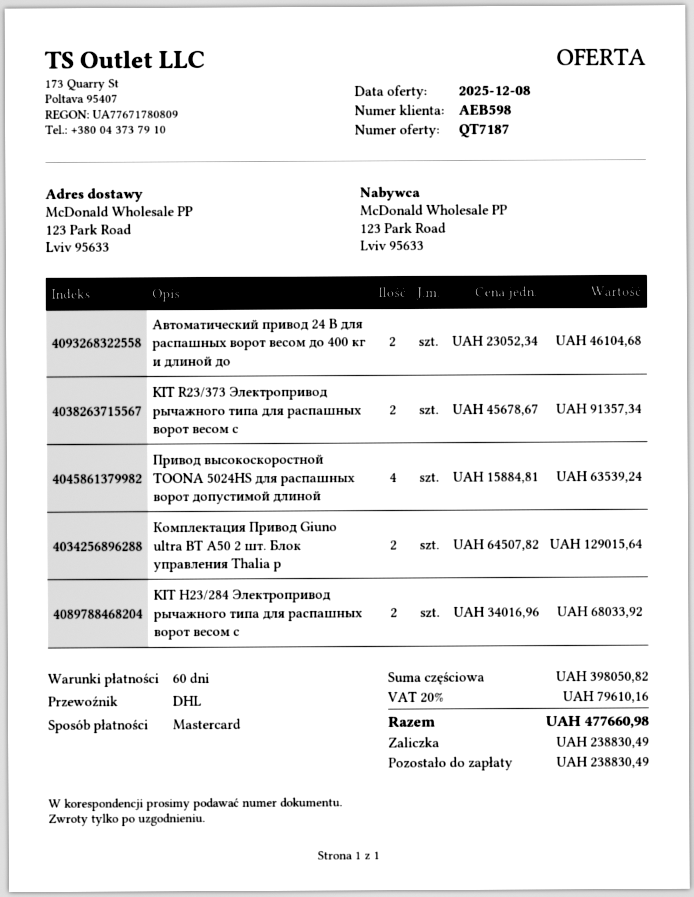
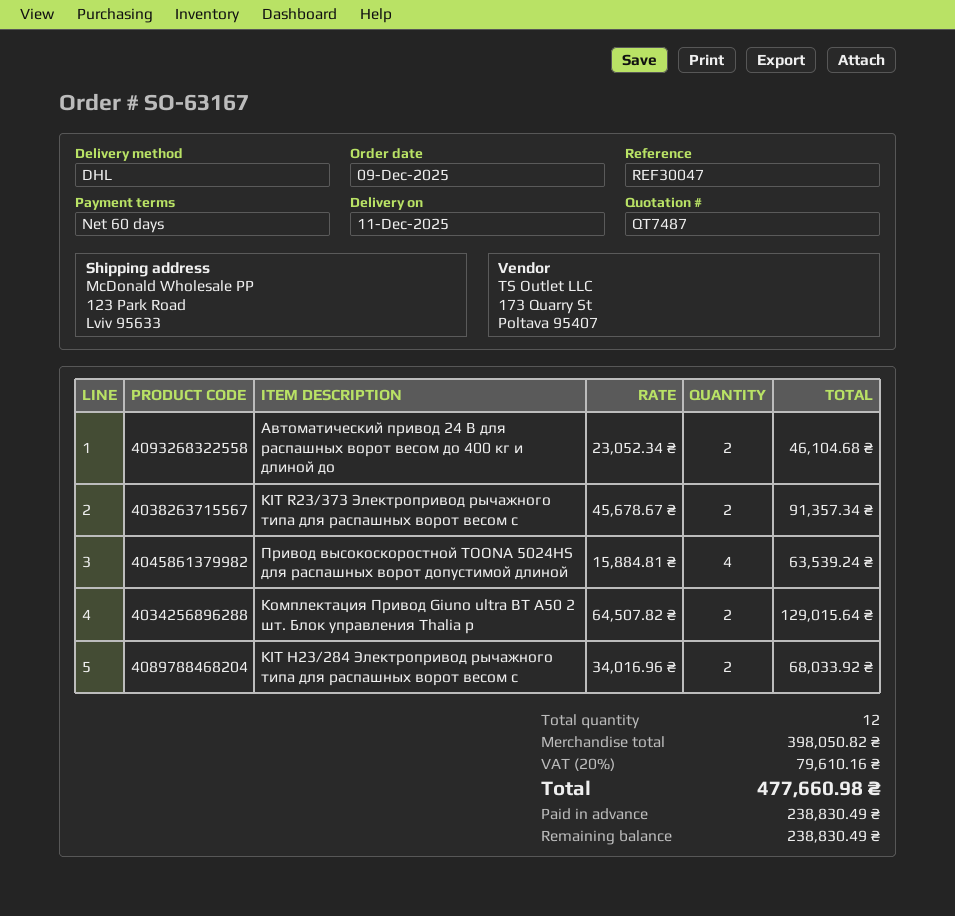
quote number: QT7187 -> QT7487

